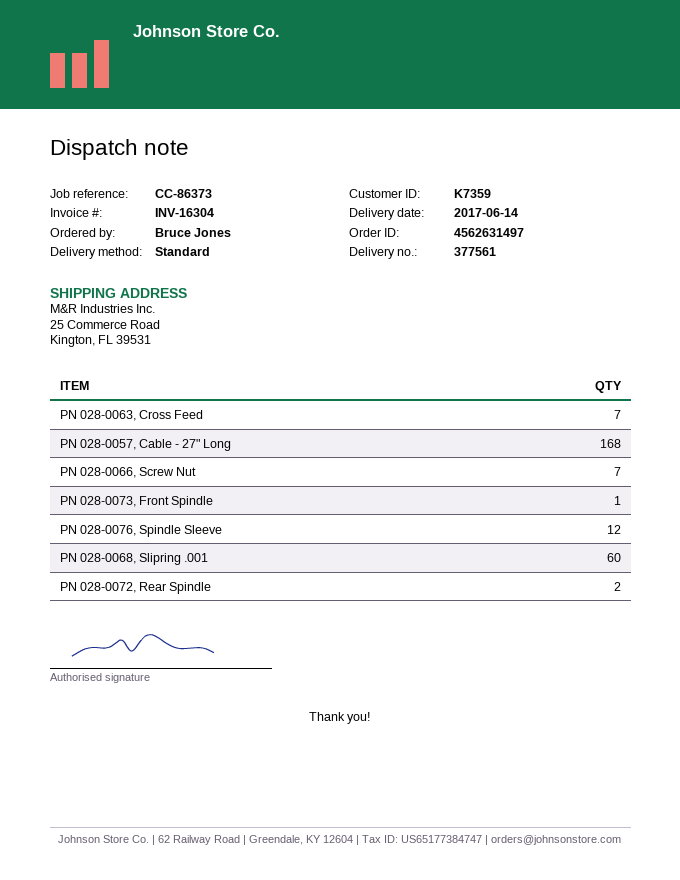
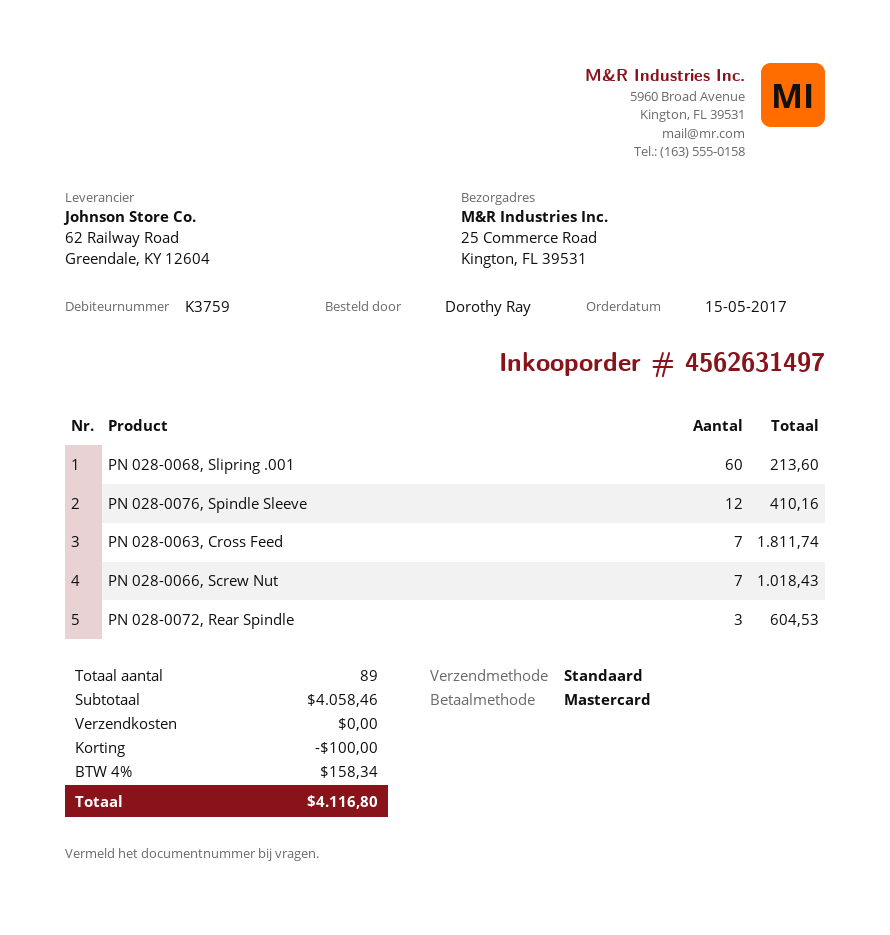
customer number: K7359 -> K3759
ordered by: Bruce Jones -> Dorothy Ray
PN 028-0057, Cable - 27" Long: 168 -> none
PN 028-0073, Front Spindle: 1 -> none
PN 028-0072, Rear Spindle: 2 -> 3

